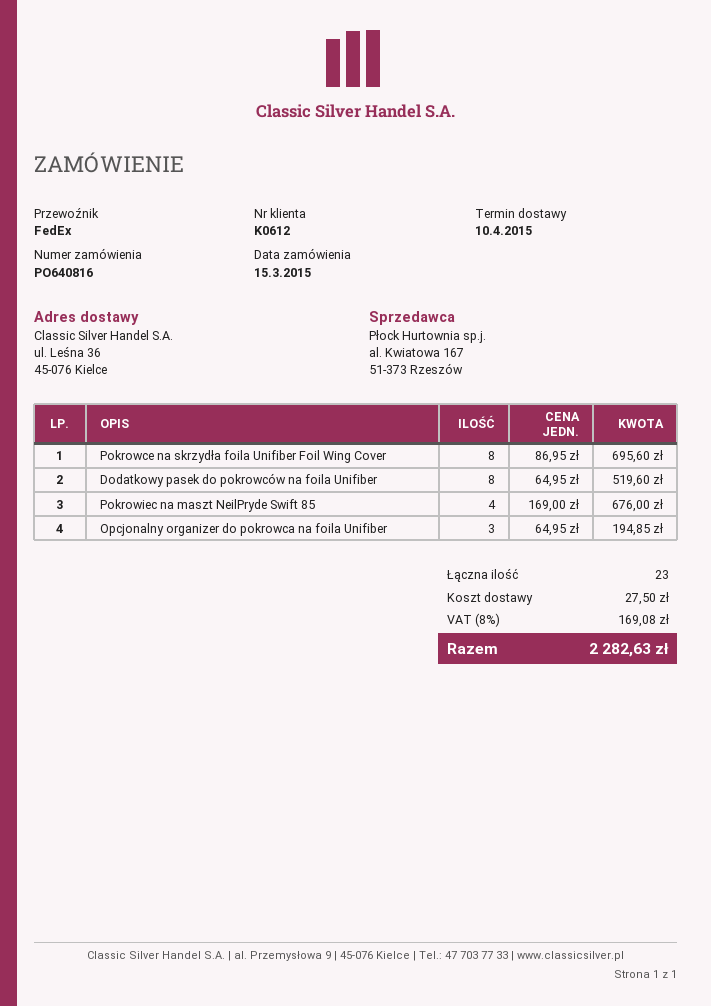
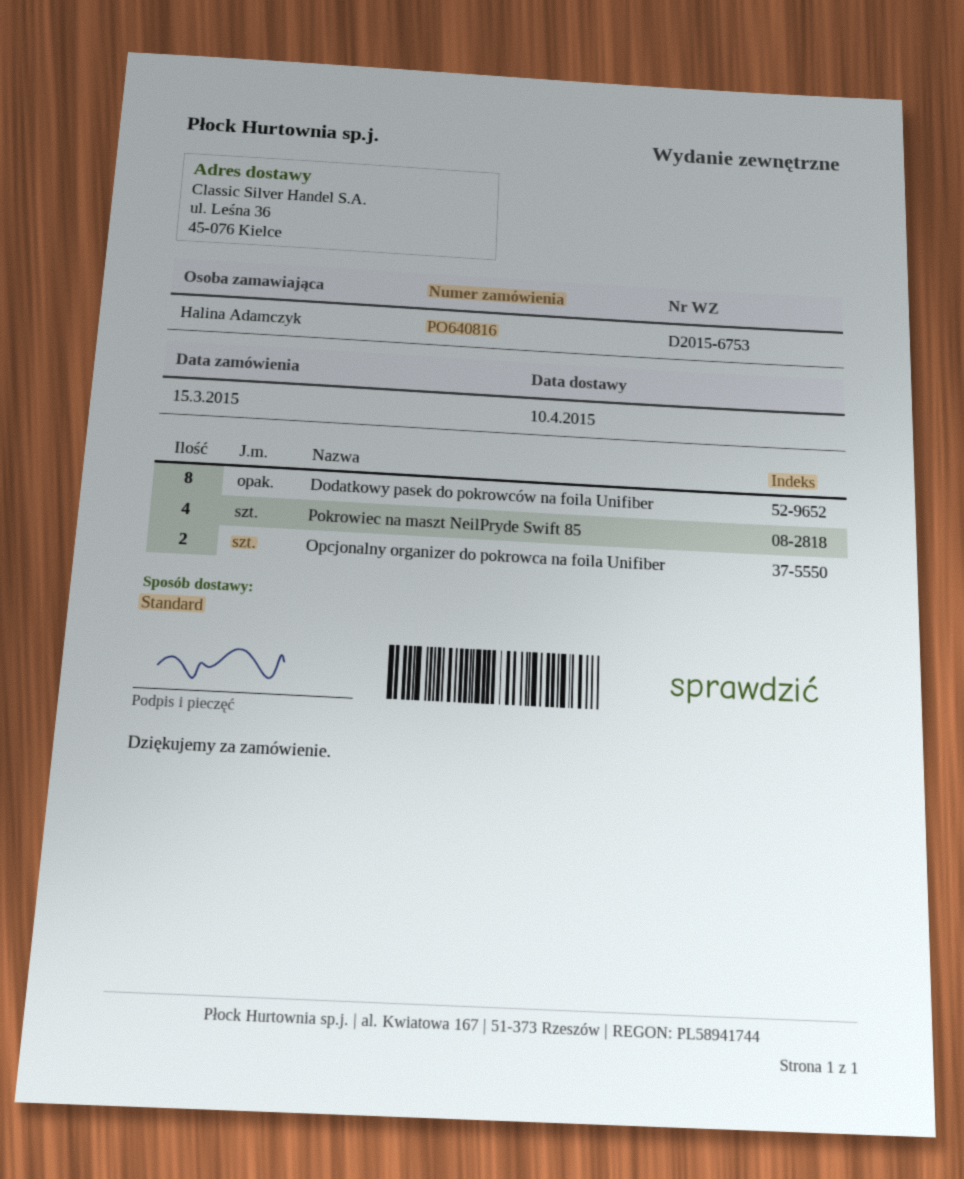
shipping method: FedEx -> standard
Pokrowce na skrzydła foila Unifiber Foil Wing Cover: 8 -> none
Opcjonalny organizer do pokrowca na foila Unifiber: 3 -> 2

